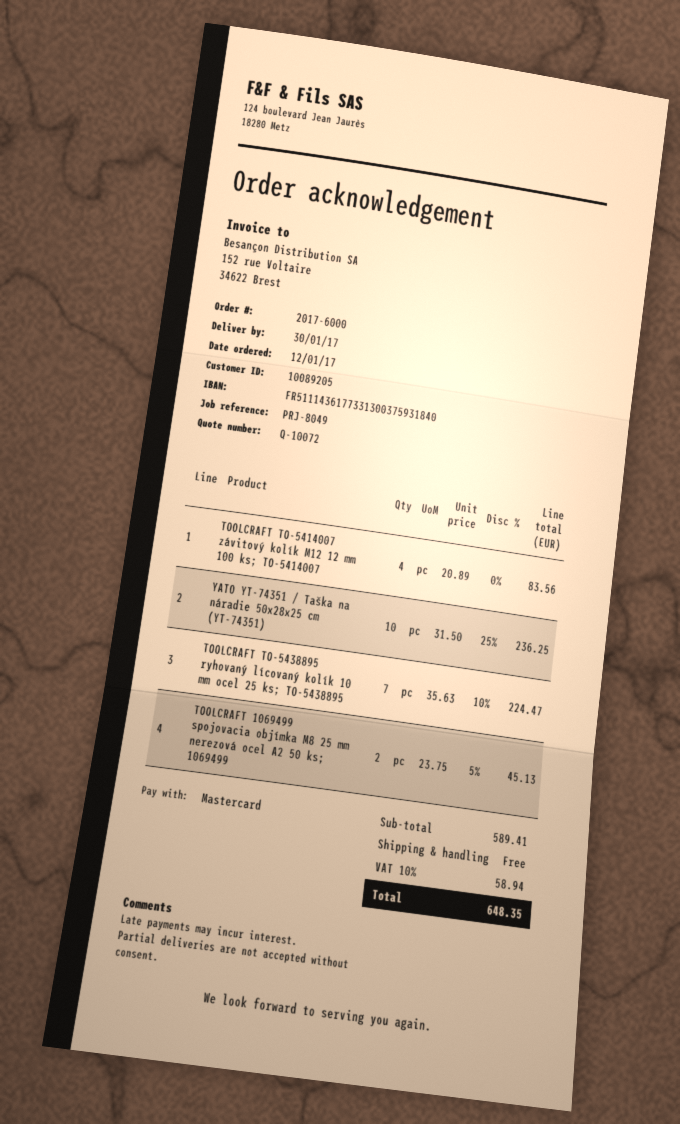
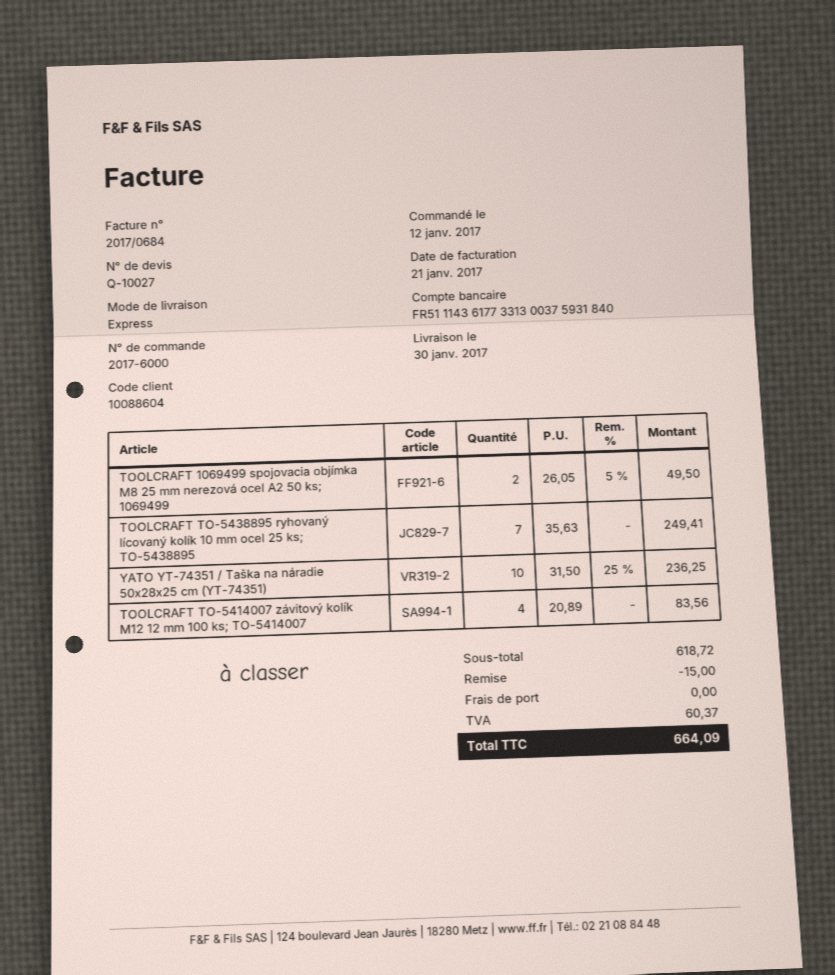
quote number: Q-10072 -> Q-10027
customer number: 10089205 -> 10088604
TOOLCRAFT TO-5438895 ryhovaný lícovaný kolík 10 mm ocel 25 ks; TO-5438895: 7 x 35.63 - 10% = 224.47 -> 7 x 35.63 = 249.41
TOOLCRAFT 1069499 spojovacia objímka M8 25 mm nerezová ocel A2 50 ks; 1069499: 2 x 23.75 - 5% = 45.13 -> 2 x 26.05 - 5% = 49.50
subtotal: 589.41 -> 618.72
discount: none -> 15.00
tax: 58.94 -> 60.37
total: 648.35 -> 664.09

